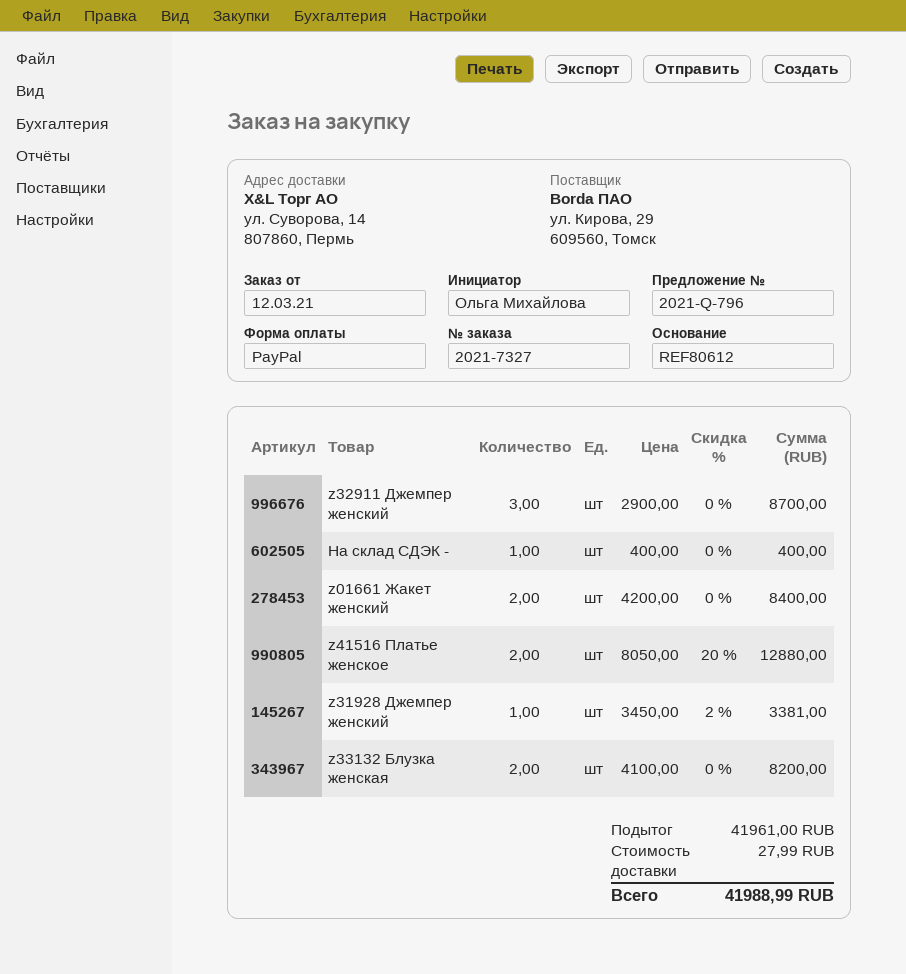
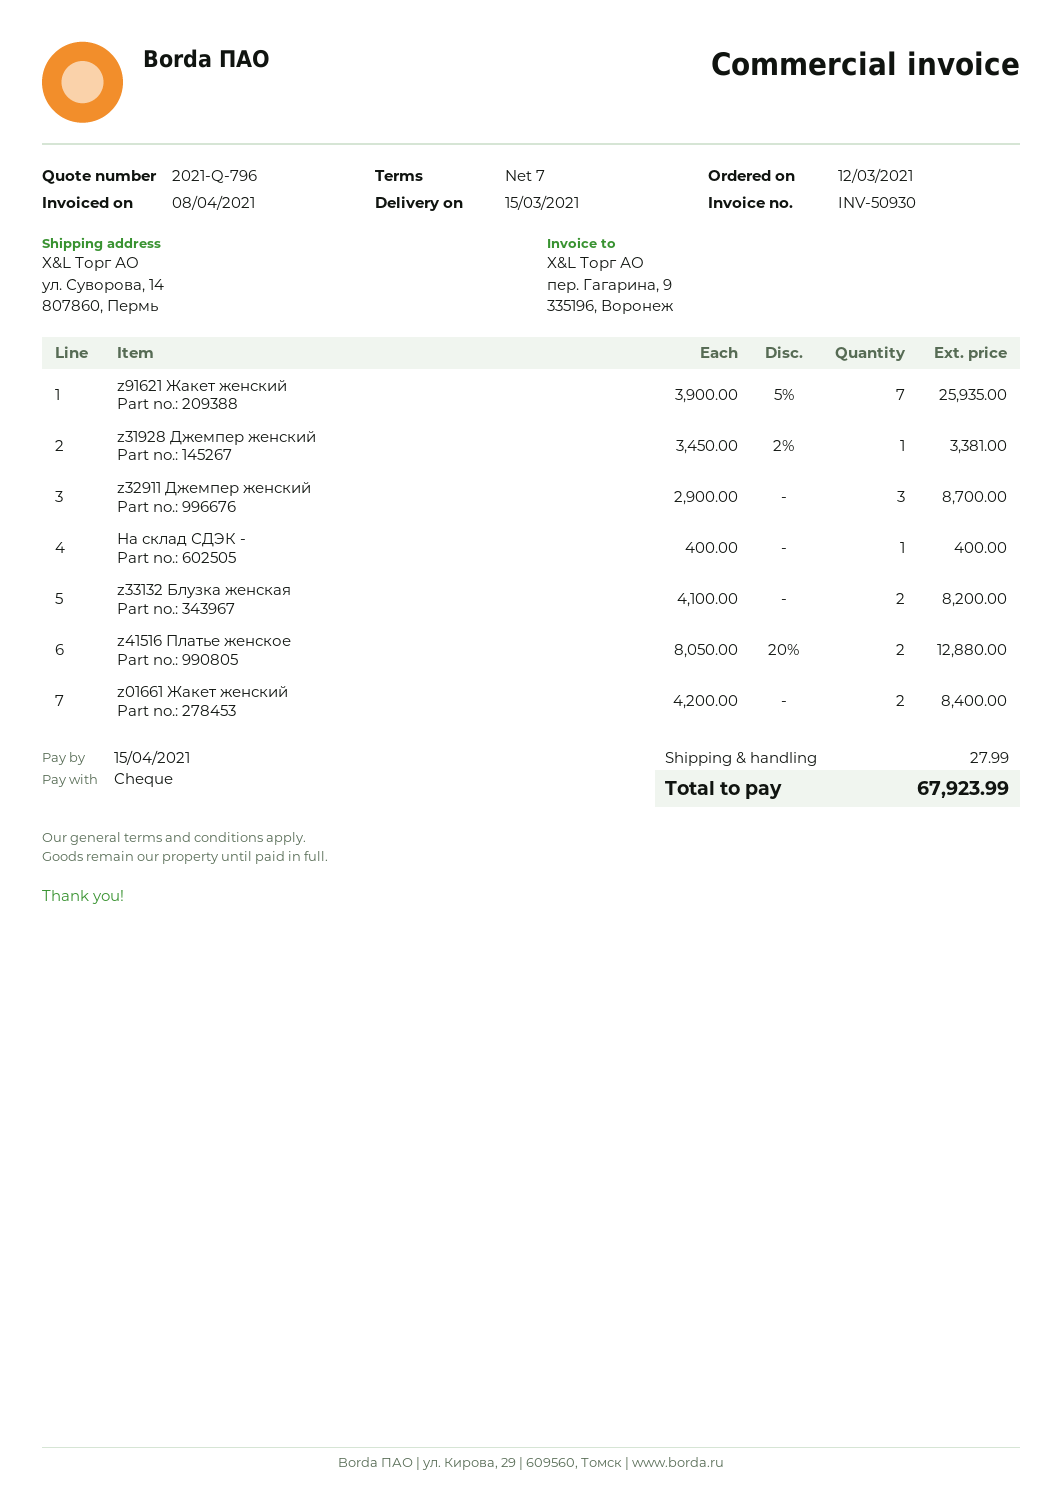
payment method: PayPal -> cheque
z91621 Жакет женский: none -> 7 x 3900.00 - 5% = 25935.00
total: 41988.99 -> 67923.99

